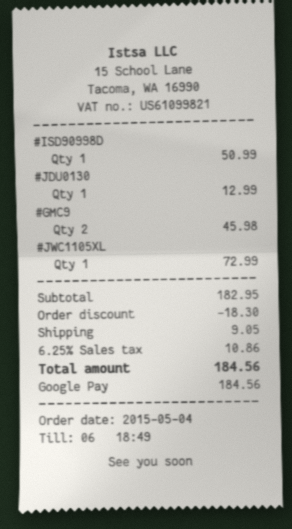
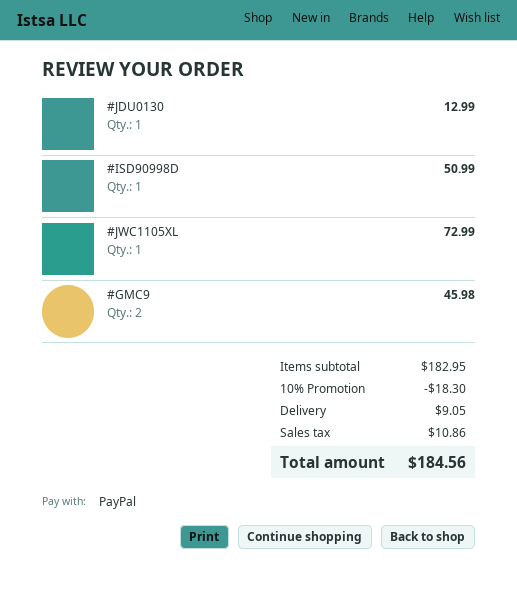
payment method: Google Pay -> PayPal

